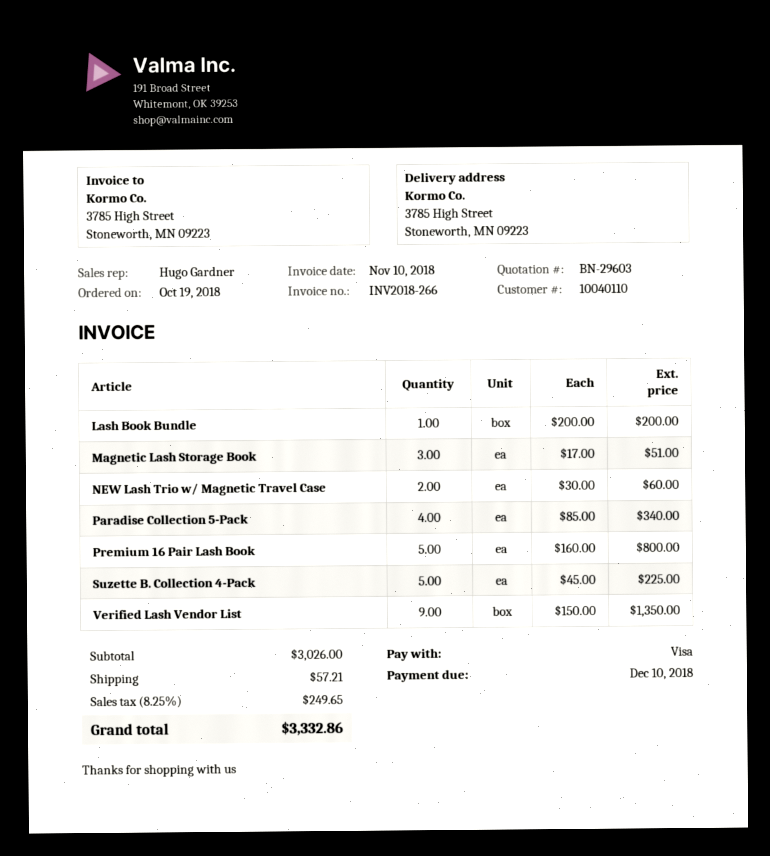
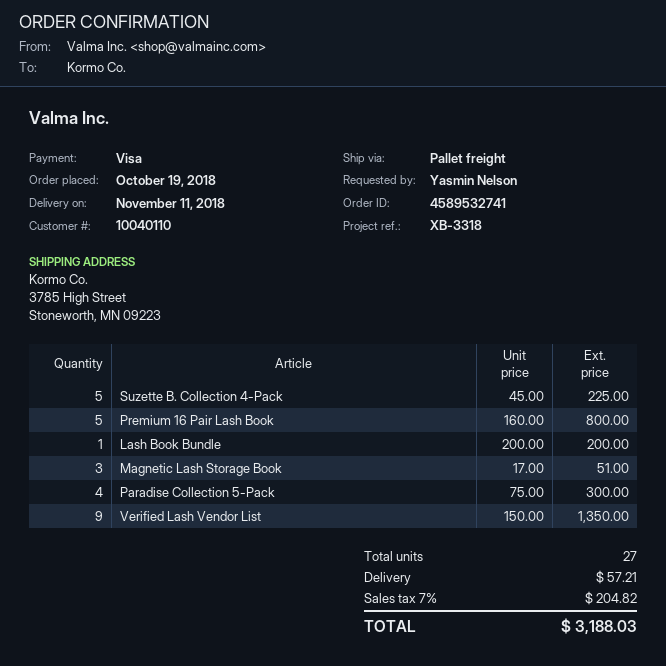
NEW Lash Trio w/ Magnetic Travel Case: 2 x 30.00 = 60.00 -> none
Paradise Collection 5-Pack: 4 x 85.00 = 340.00 -> 4 x 75.00 = 300.00
tax: 8.25% = 249.65 -> 7% = 204.82
total: 3332.86 -> 3188.03

